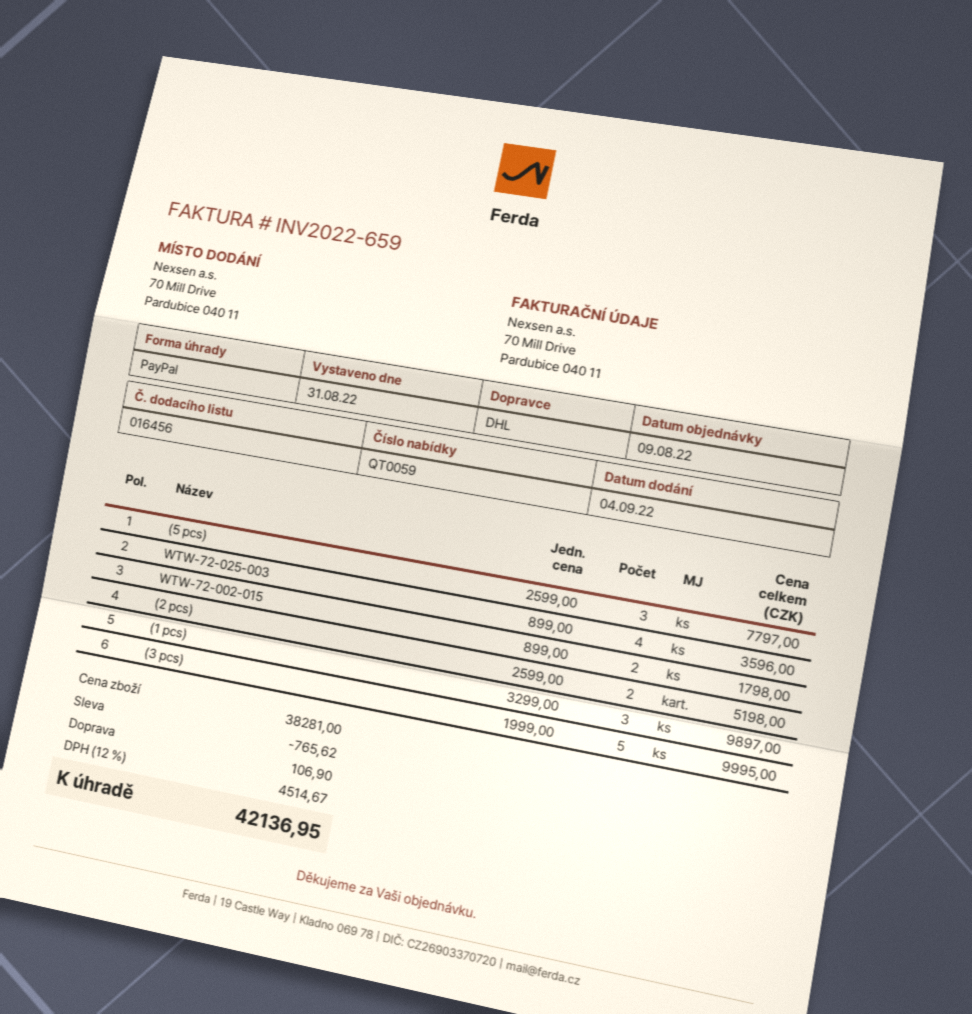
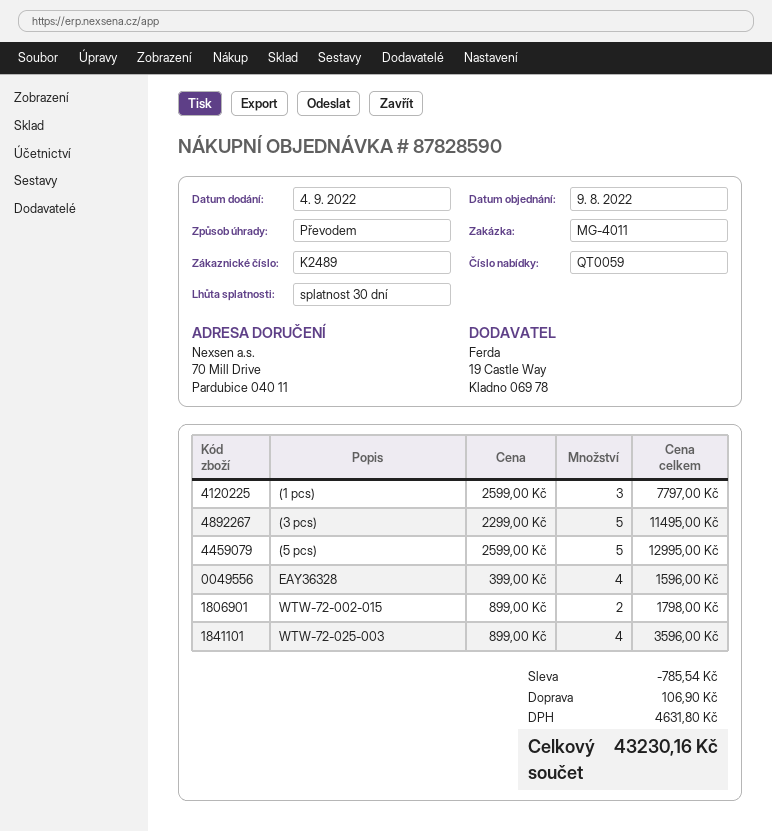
payment method: PayPal -> bank transfer
(5 pcs): 3 x 2599.00 = 7797.00 -> 5 x 2599.00 = 12995.00
(2 pcs): 2 x 2599.00 = 5198.00 -> none
(1 pcs): 3 x 3299.00 = 9897.00 -> 3 x 2599.00 = 7797.00
(3 pcs): 5 x 1999.00 = 9995.00 -> 5 x 2299.00 = 11495.00
EAY36328: none -> 4 x 399.00 = 1596.00
discount: 765.62 -> 785.54
tax: 4514.67 -> 4631.80
total: 42136.95 -> 43230.16

